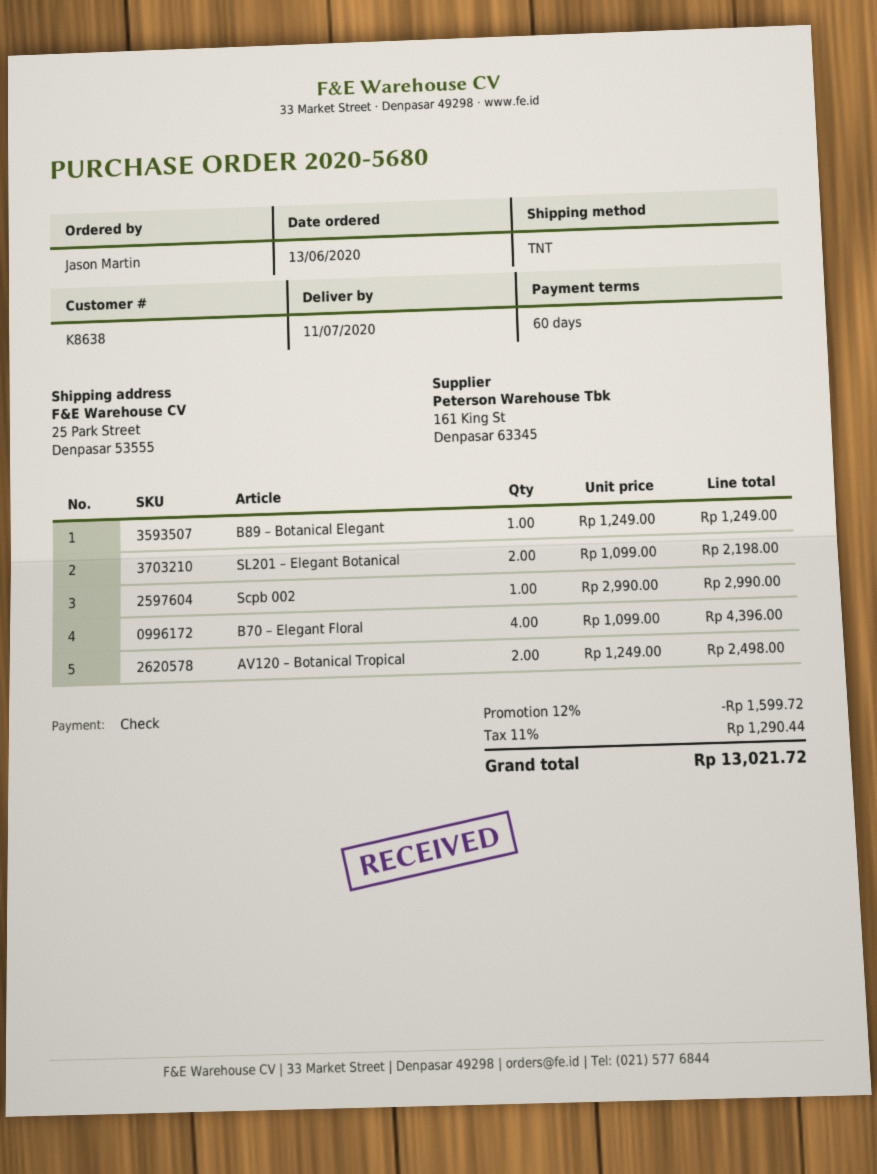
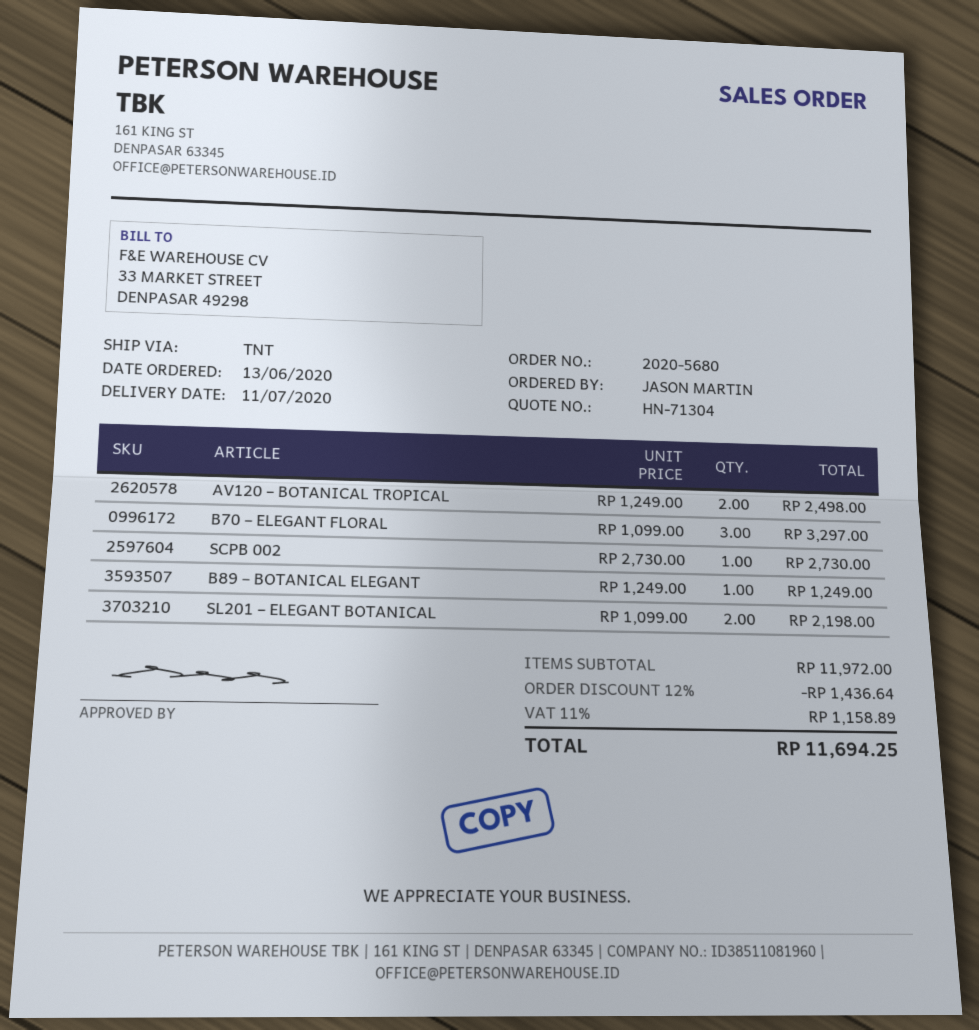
Scpb 002: 1 x 2990.00 = 2990.00 -> 1 x 2730.00 = 2730.00
B70 – Elegant Floral: 4 x 1099.00 = 4396.00 -> 3 x 1099.00 = 3297.00
discount: 12% = 1599.72 -> 12% = 1436.64
tax: 11% = 1290.44 -> 11% = 1158.89
total: 13021.72 -> 11694.25

